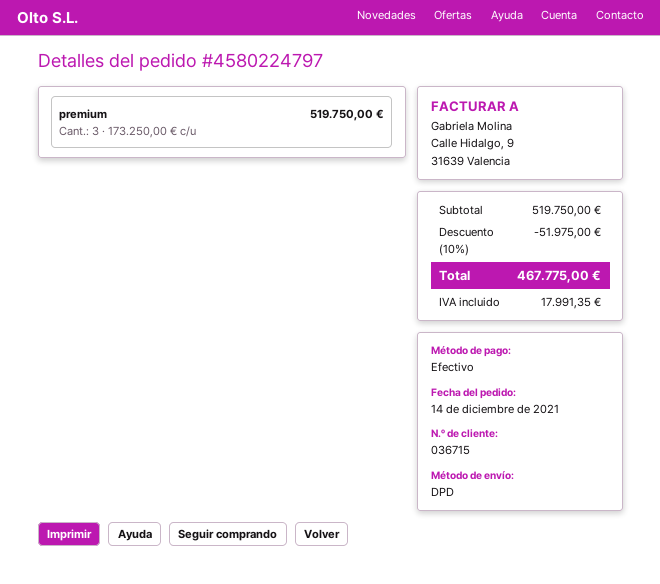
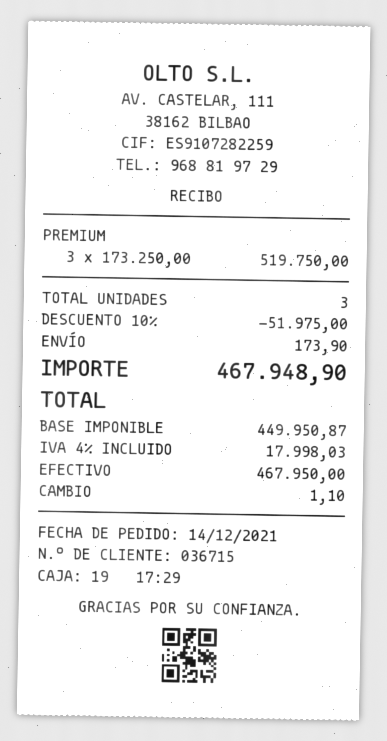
shipping: none -> 173.90
tax: 17991.35 -> 17998.03
total: 467775.00 -> 467948.90

